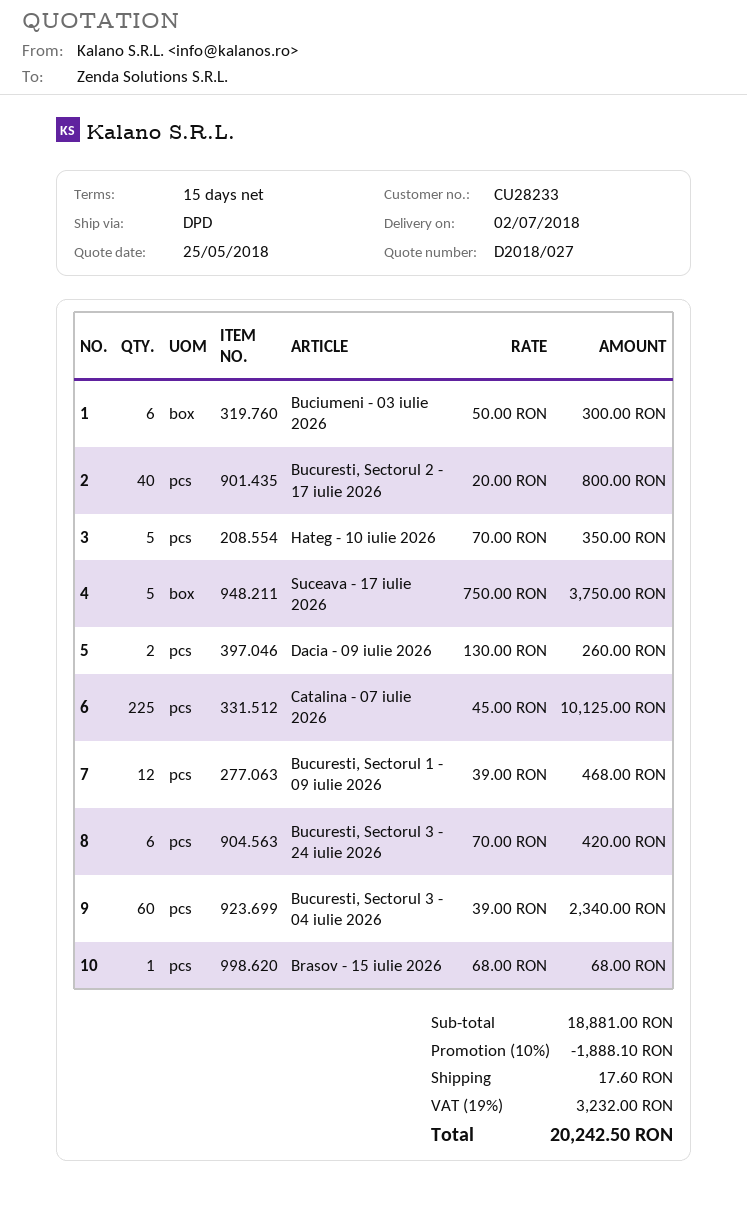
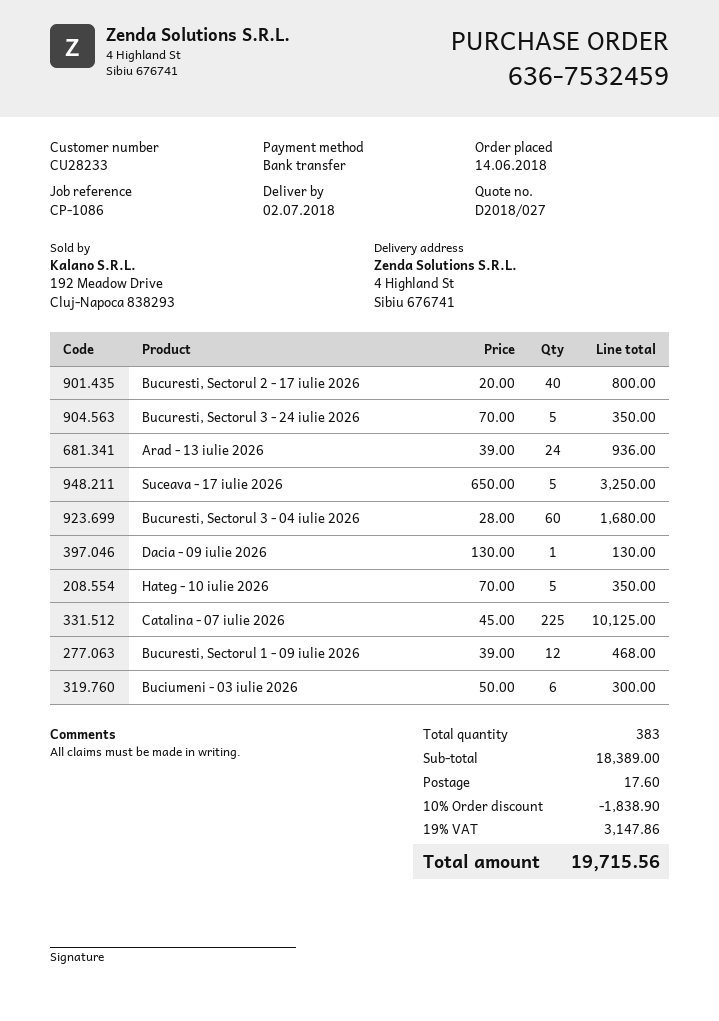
Suceava - 17 iulie 2026: 5 x 750.00 = 3750.00 -> 5 x 650.00 = 3250.00
Dacia - 09 iulie 2026: 2 x 130.00 = 260.00 -> 1 x 130.00 = 130.00
Bucuresti, Sectorul 3 - 24 iulie 2026: 6 x 70.00 = 420.00 -> 5 x 70.00 = 350.00
Bucuresti, Sectorul 3 - 04 iulie 2026: 60 x 39.00 = 2340.00 -> 60 x 28.00 = 1680.00
Brasov - 15 iulie 2026: 1 x 68.00 = 68.00 -> none
Arad - 13 iulie 2026: none -> 24 x 39.00 = 936.00
subtotal: 18881.00 -> 18389.00
discount: 10% = 1888.10 -> 10% = 1838.90
tax: 19% = 3232.00 -> 19% = 3147.86
total: 20242.50 -> 19715.56

